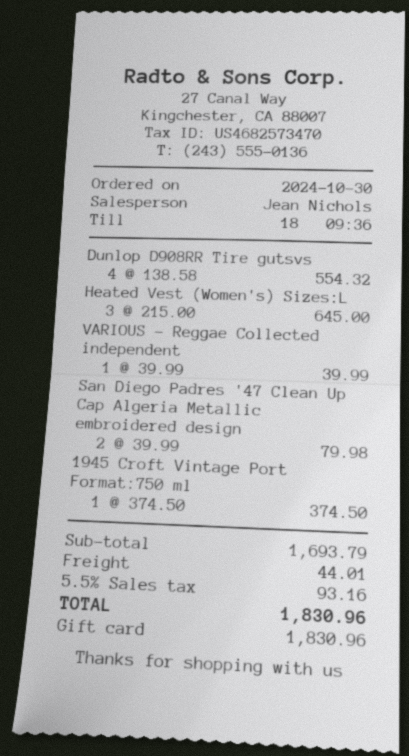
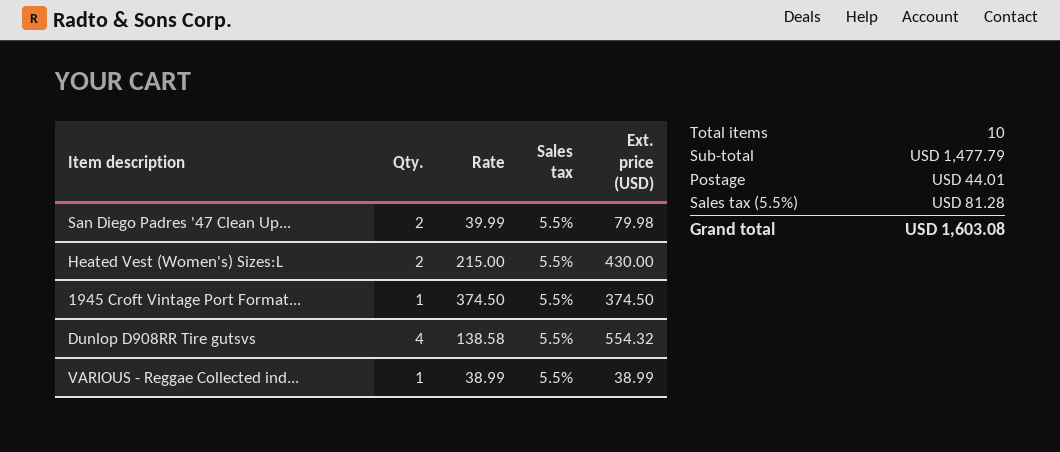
Heated Vest (Women's) Sizes:L: 3 x 215.00 = 645.00 -> 2 x 215.00 = 430.00
VARIOUS - Reggae Collected independent: 1 x 39.99 = 39.99 -> 1 x 38.99 = 38.99
subtotal: 1693.79 -> 1477.79
tax: 5.5% = 93.16 -> 5.5% = 81.28
total: 1830.96 -> 1603.08

